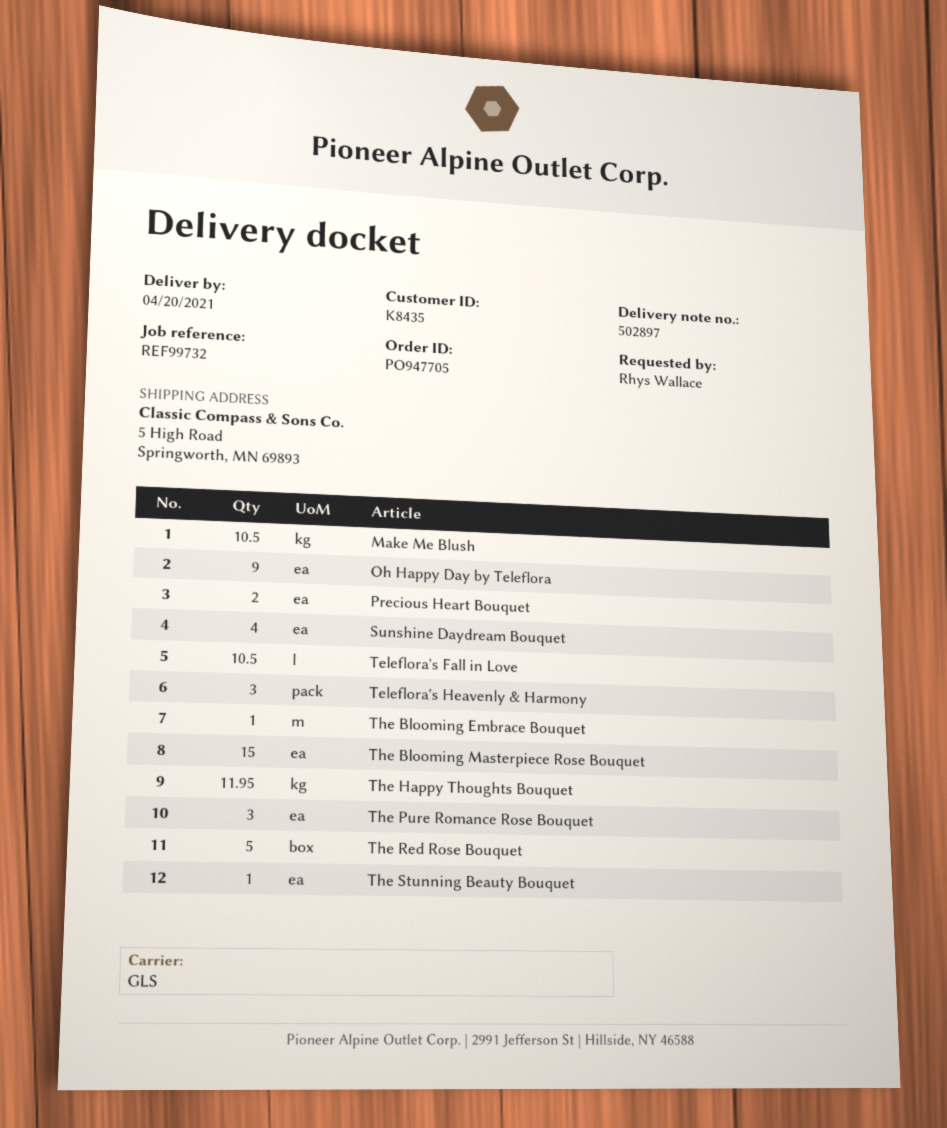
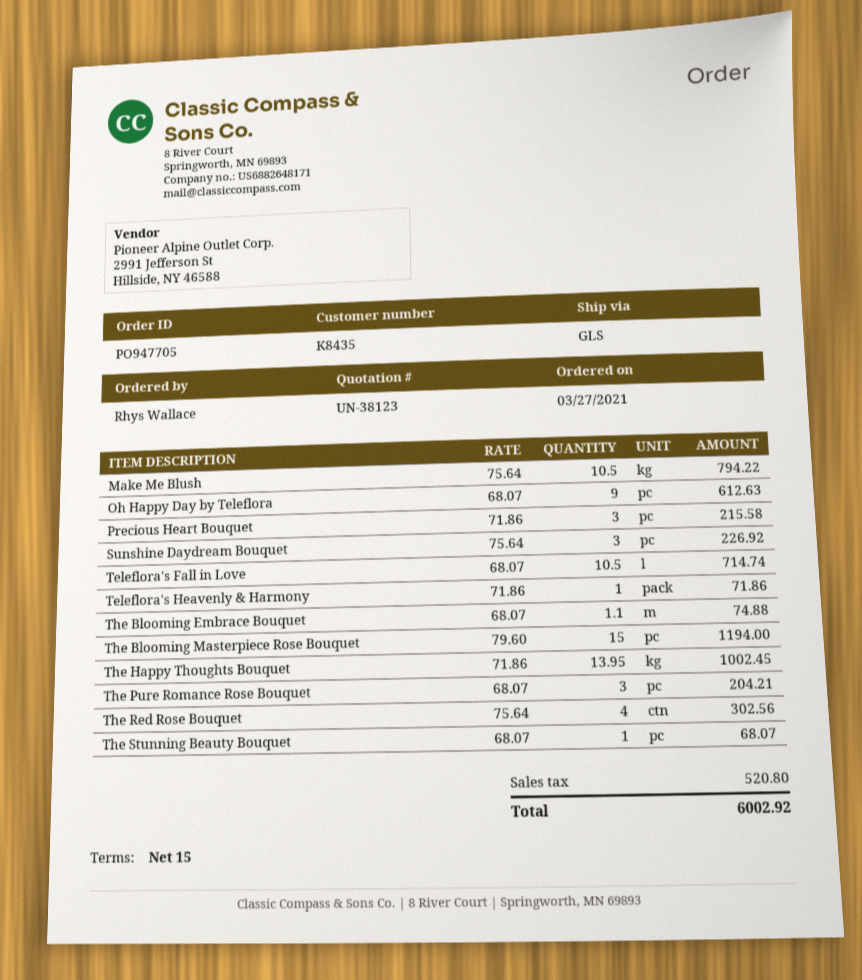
Precious Heart Bouquet: 2 -> 3
Sunshine Daydream Bouquet: 4 -> 3
Teleflora's Heavenly & Harmony: 3 -> 1
The Blooming Embrace Bouquet: 1 -> 1.1
The Happy Thoughts Bouquet: 11.95 -> 13.95
The Red Rose Bouquet: 5 -> 4

